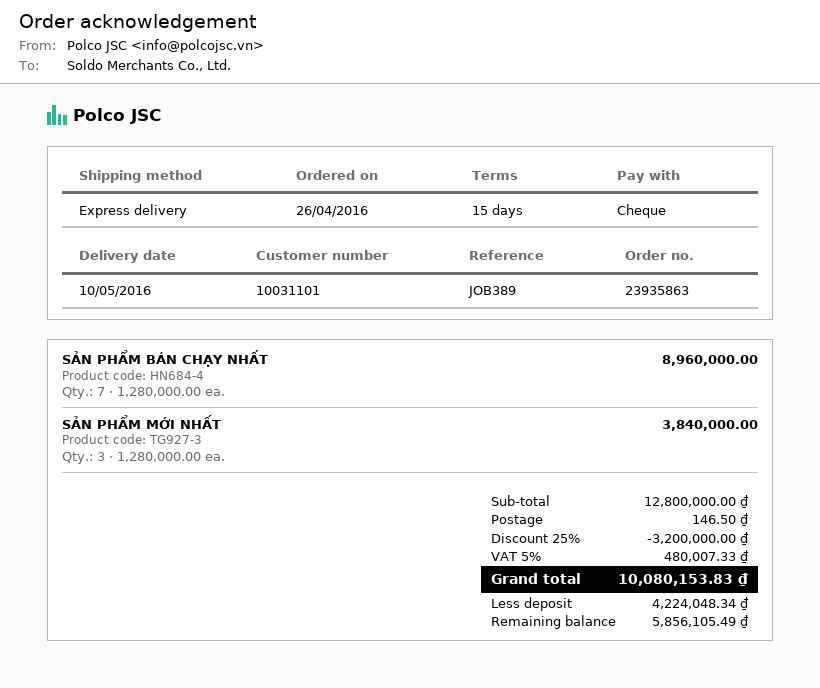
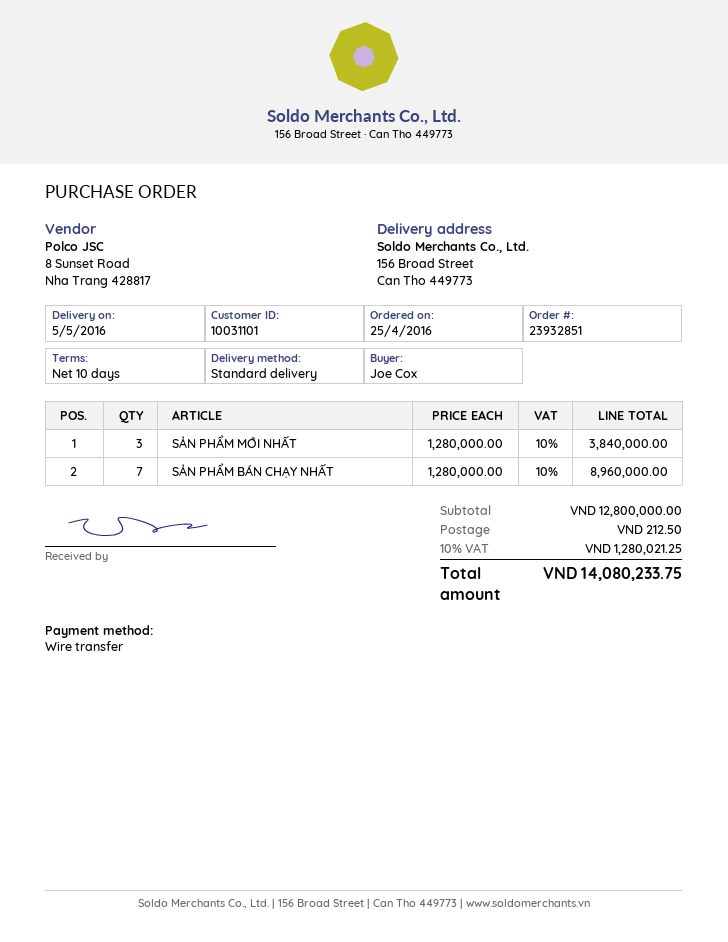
order number: 23935863 -> 23932851
order date: 2016-04-26 -> 2016-04-25
delivery date: 2016-05-10 -> 2016-05-05
payment terms: 15 days -> 10 days
payment method: cheque -> bank transfer
shipping method: express -> standard
discount: 25% = 3200000.00 -> none
shipping: 146.50 -> 212.50
tax: 5% = 480007.33 -> 10% = 1280021.25
total: 10080153.83 -> 14080233.75

